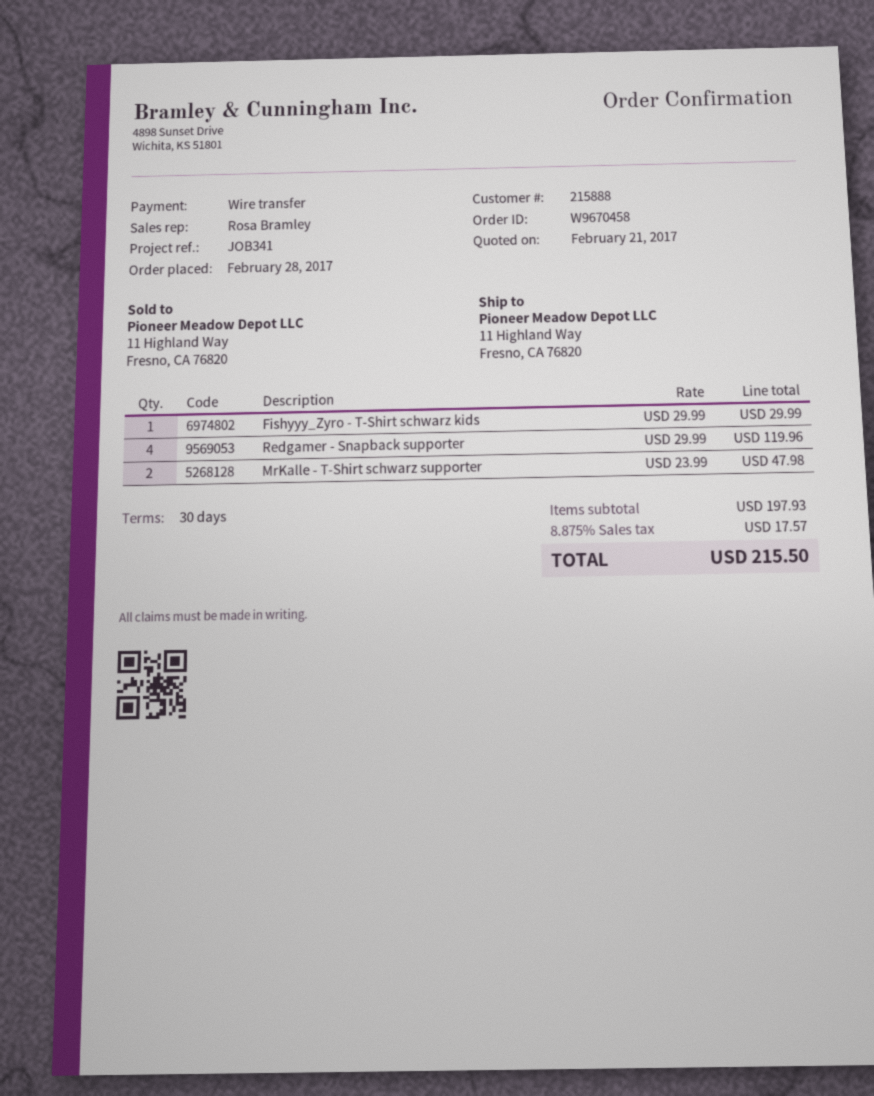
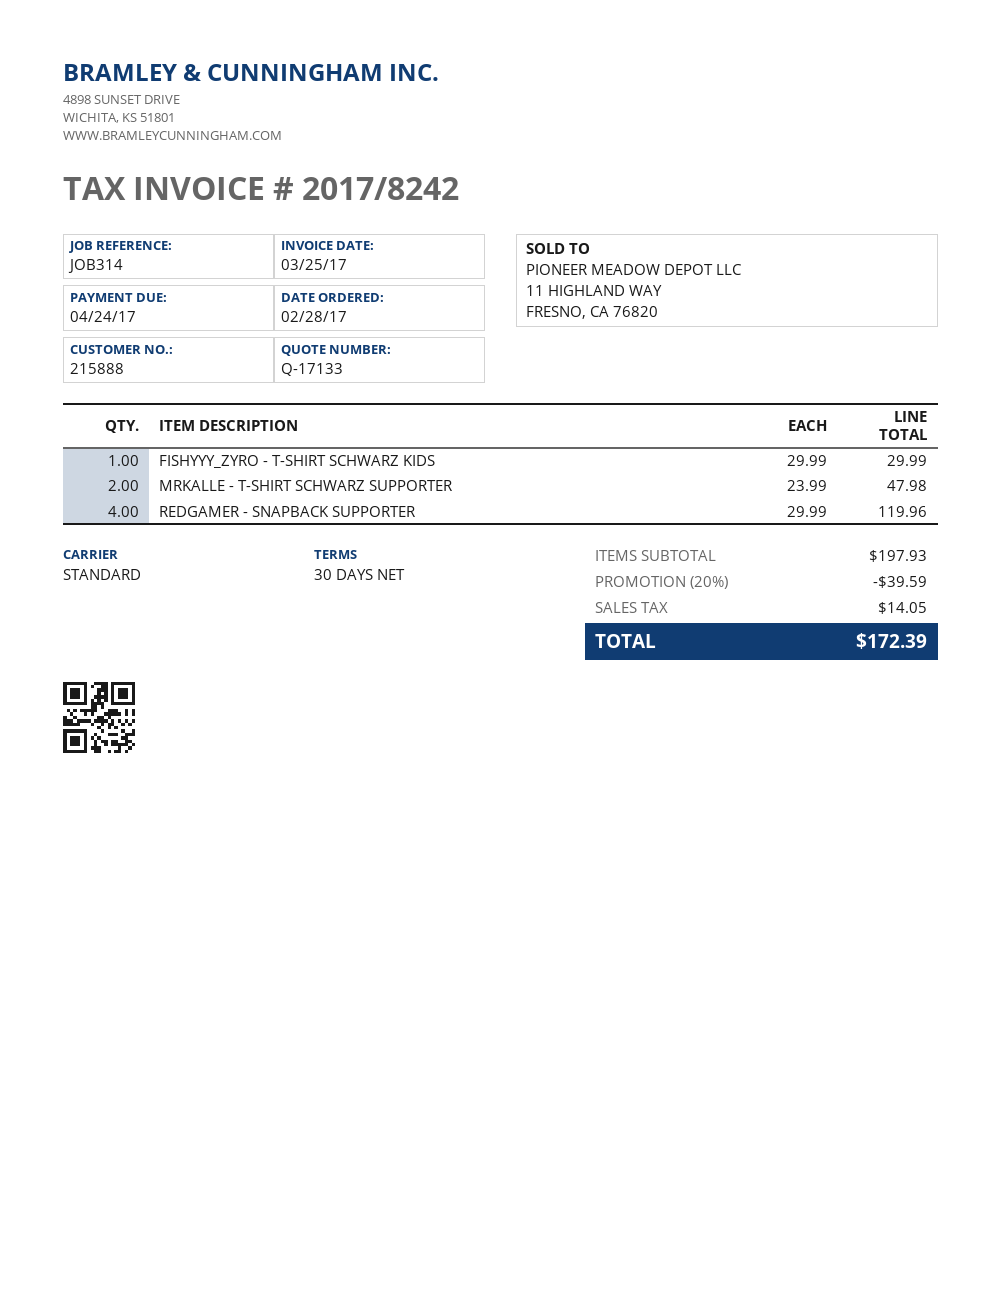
reference: JOB341 -> JOB314
discount: none -> 20% = 39.59
tax: 17.57 -> 14.05
total: 215.50 -> 172.39

